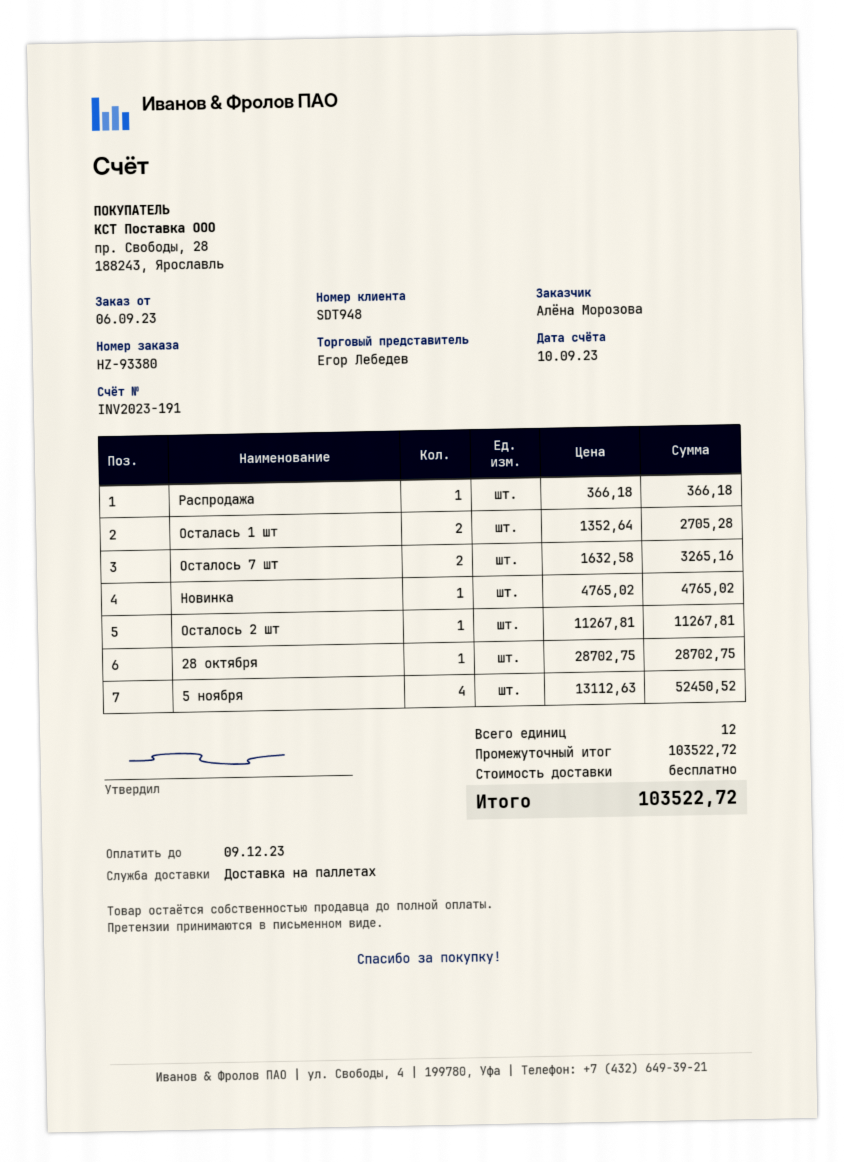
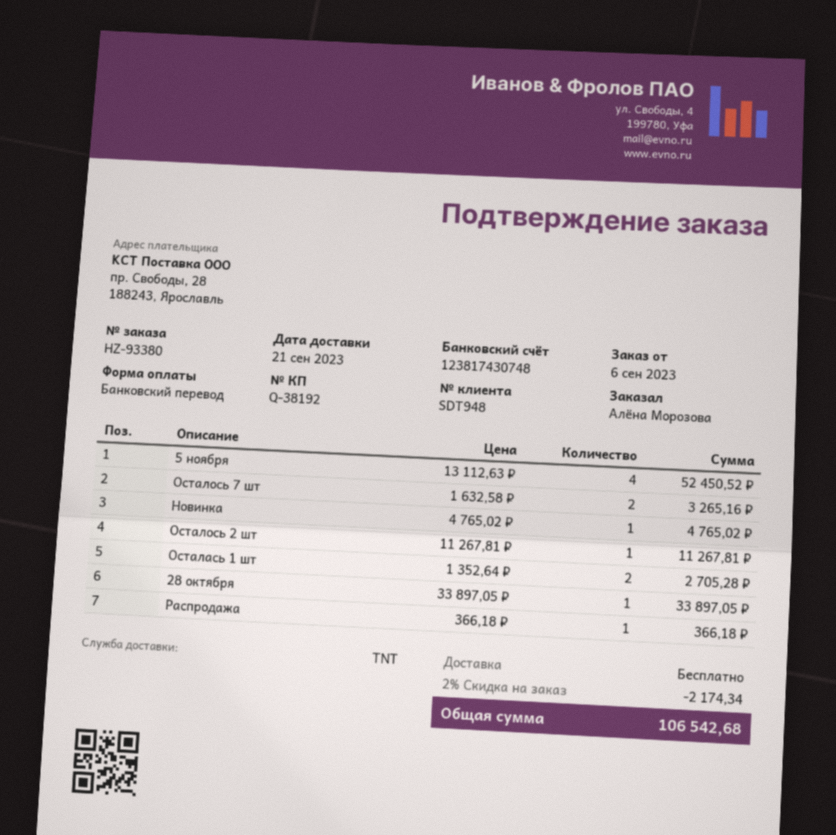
shipping method: pallet freight -> TNT
28 октября: 1 x 28702.75 = 28702.75 -> 1 x 33897.05 = 33897.05
discount: none -> 2% = 2174.34
total: 103522.72 -> 106542.68

